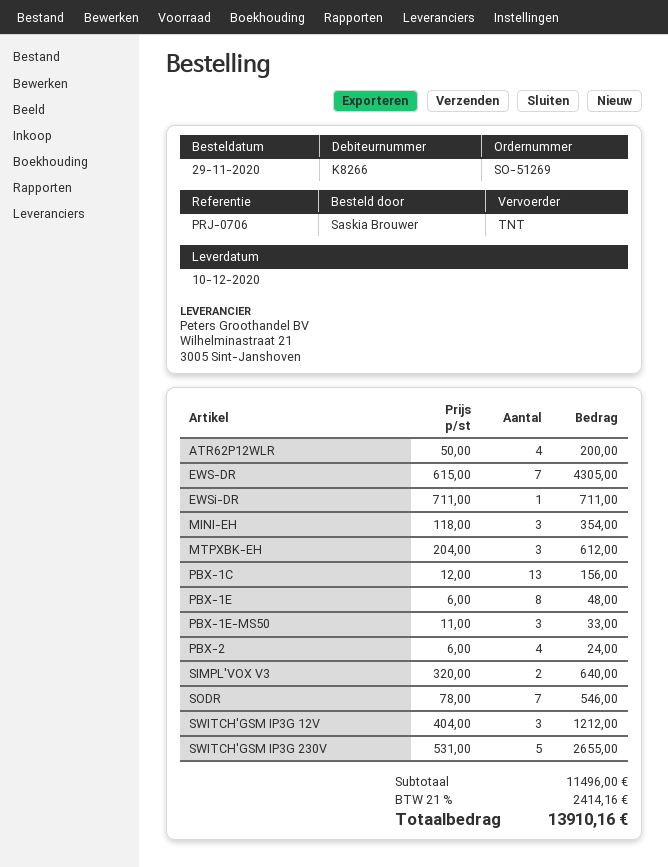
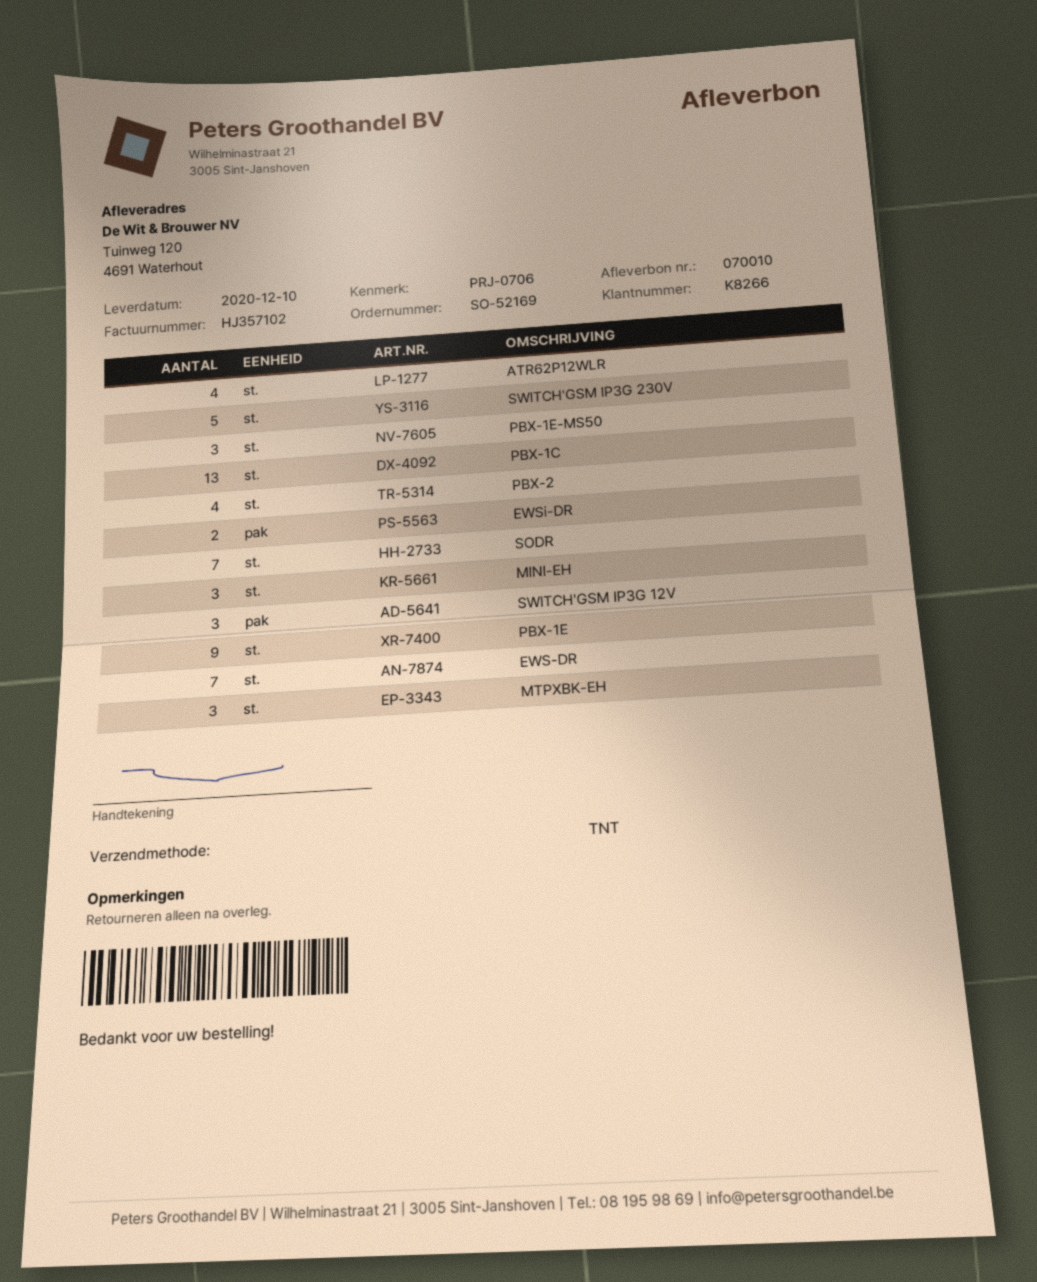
order number: SO-51269 -> SO-52169
EWSi-DR: 1 -> 2
PBX-1E: 8 -> 9
SIMPL'VOX V3: 2 -> none

